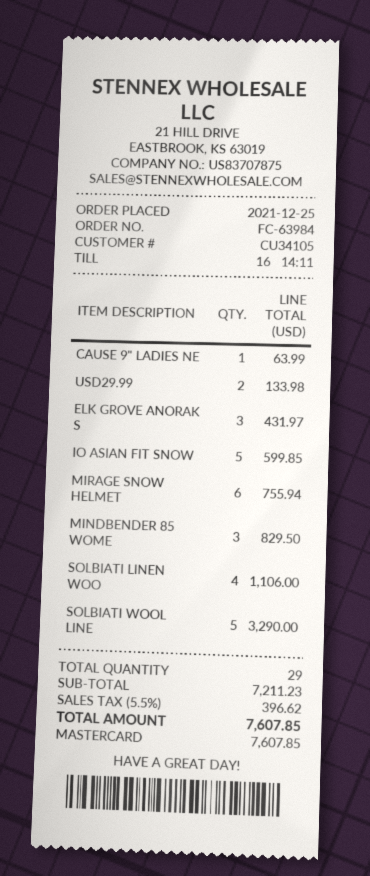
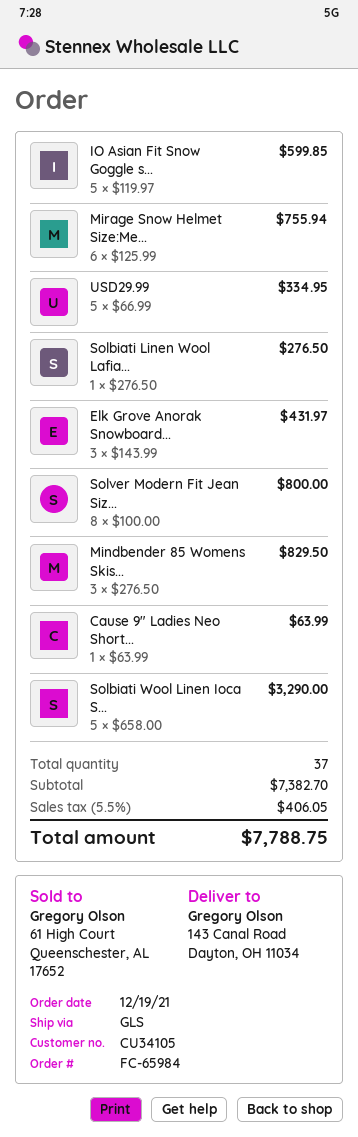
order number: FC-63984 -> FC-65984
order date: 2021-12-25 -> 2021-12-19
USD29.99: 2 for 133.98 -> 5 for 334.95
SOLBIATI LINEN WOO: 4 for 1106.00 -> 1 for 276.50
Solver Modern Fit Jean Siz...: none -> 8 for 800.00
total quantity: 29 -> 37
subtotal: 7211.23 -> 7382.70
tax: 5.5% = 396.62 -> 5.5% = 406.05
total: 7607.85 -> 7788.75

